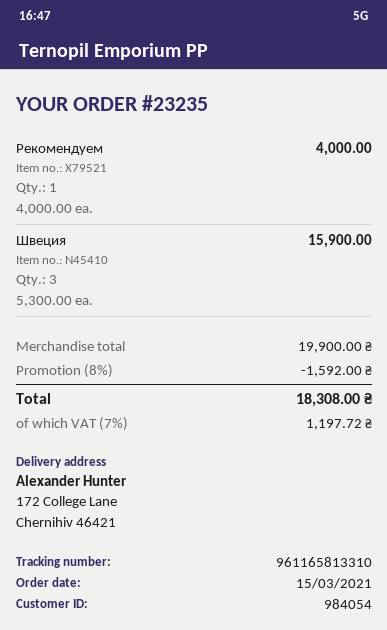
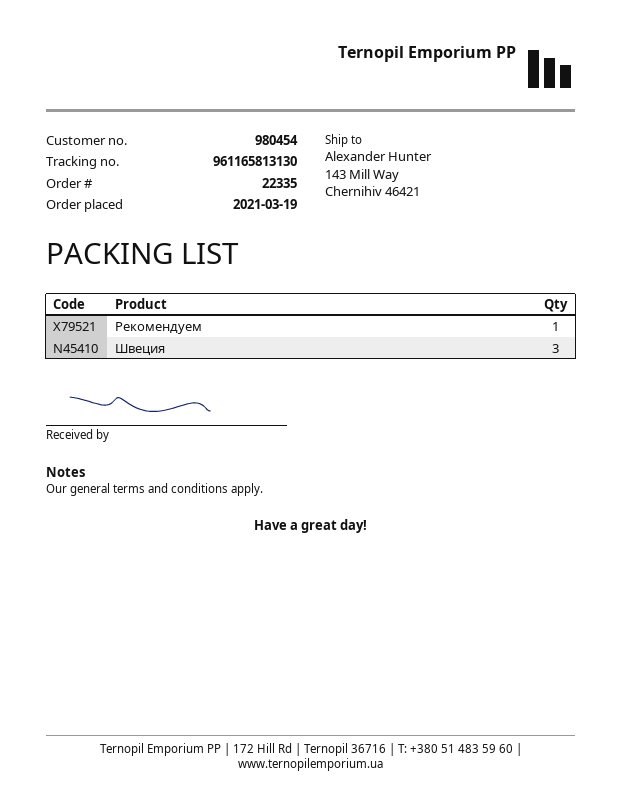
order number: 23235 -> 22335
order date: 2021-03-15 -> 2021-03-19
customer number: 984054 -> 980454
tracking number: 961165813310 -> 961165813130
ship to: 172 College Lane, Chernihiv 46421 -> 143 Mill Way, Chernihiv 46421

